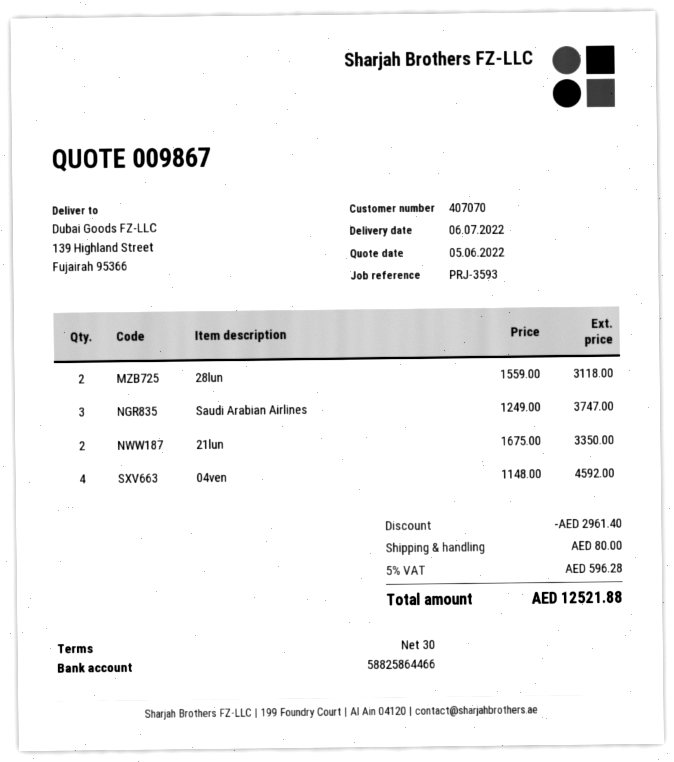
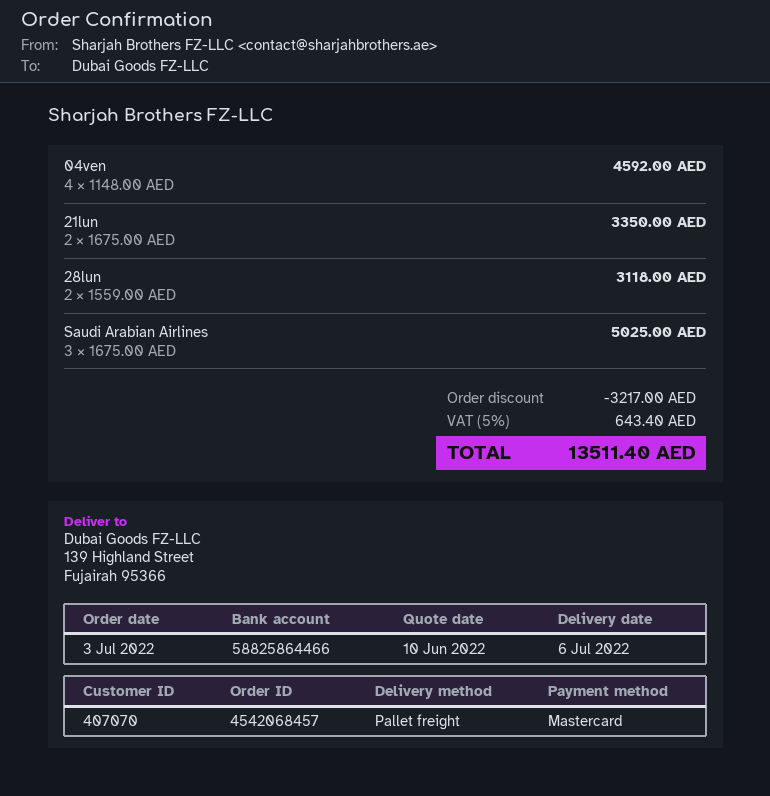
quote date: 2022-06-05 -> 2022-06-10
Saudi Arabian Airlines: 3 x 1249.00 = 3747.00 -> 3 x 1675.00 = 5025.00
discount: 2961.40 -> 3217.00
shipping: 80.00 -> none
tax: 5% = 596.28 -> 5% = 643.40
total: 12521.88 -> 13511.40

